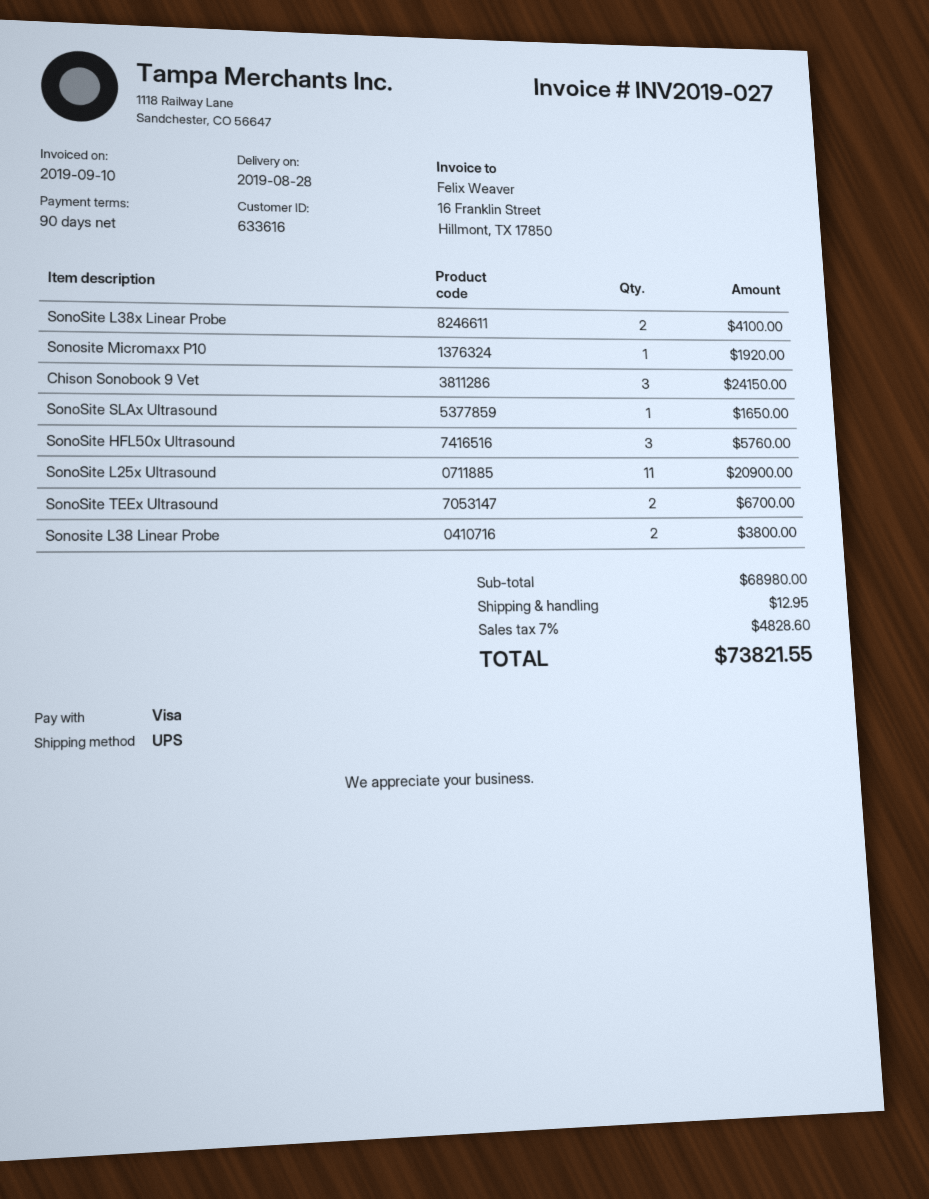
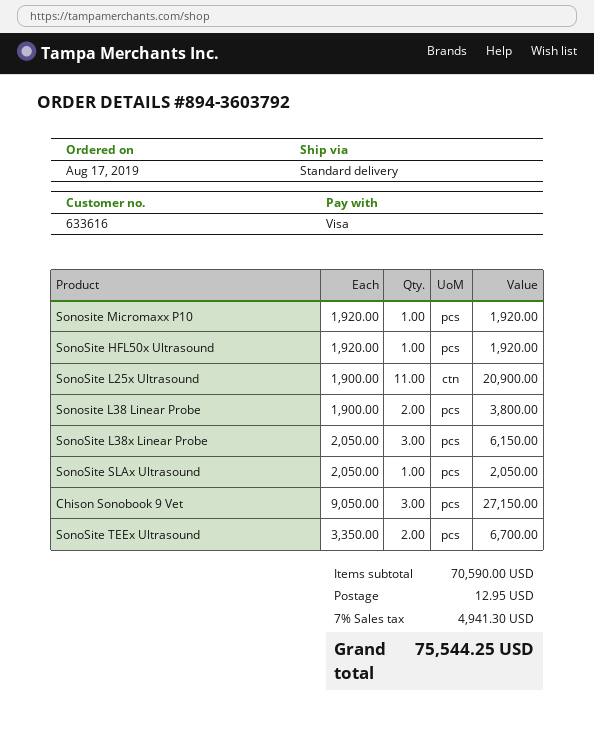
shipping method: UPS -> standard
SonoSite L38x Linear Probe: 2 for 4100.00 -> 3 for 6150.00
Chison Sonobook 9 Vet: 3 for 24150.00 -> 3 for 27150.00
SonoSite SLAx Ultrasound: 1 for 1650.00 -> 1 for 2050.00
SonoSite HFL50x Ultrasound: 3 for 5760.00 -> 1 for 1920.00
subtotal: 68980.00 -> 70590.00
tax: 7% = 4828.60 -> 7% = 4941.30
total: 73821.55 -> 75544.25

